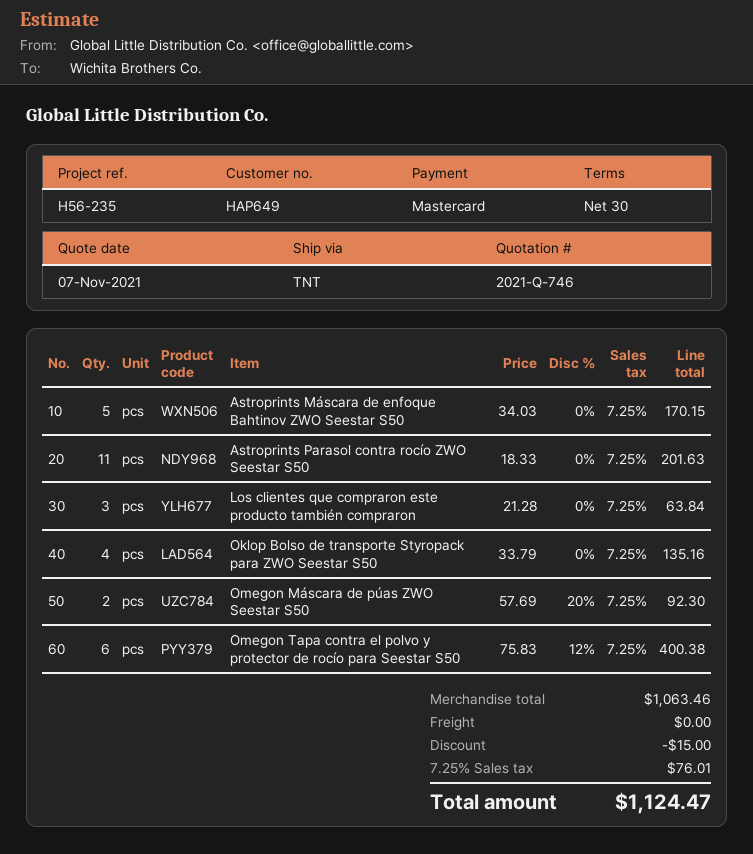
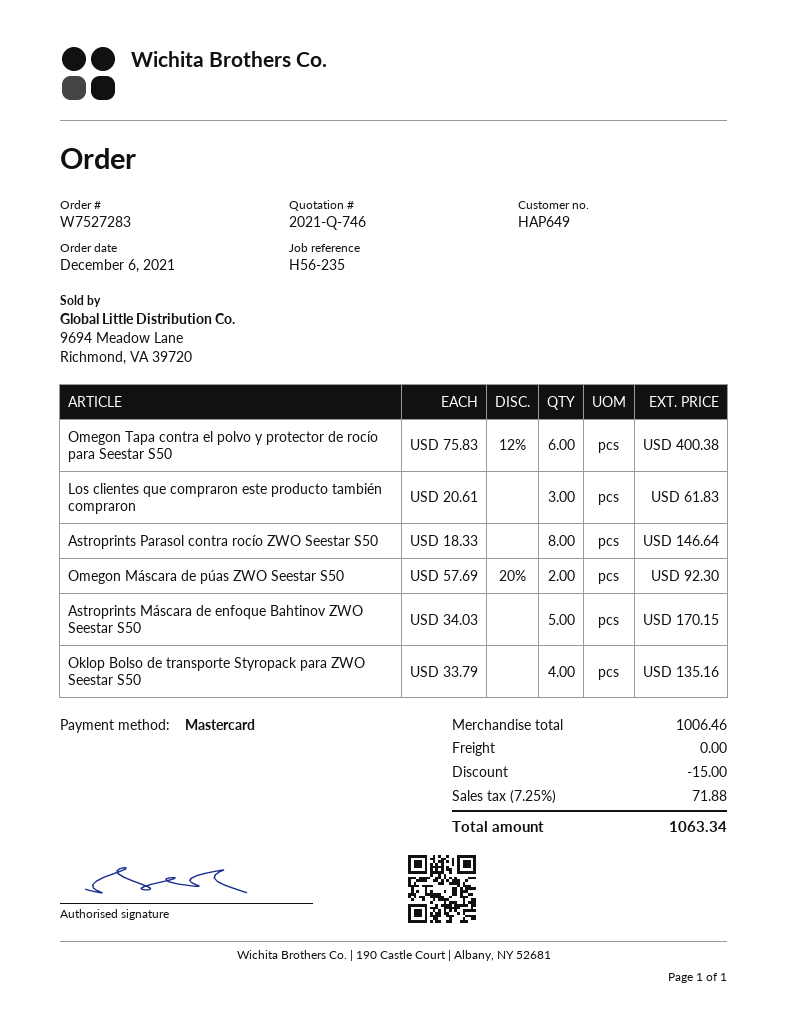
Astroprints Parasol contra rocío ZWO Seestar S50: 11 x 18.33 = 201.63 -> 8 x 18.33 = 146.64
Los clientes que compraron este producto también compraron: 3 x 21.28 = 63.84 -> 3 x 20.61 = 61.83
subtotal: 1063.46 -> 1006.46
tax: 7.25% = 76.01 -> 7.25% = 71.88
total: 1124.47 -> 1063.34

